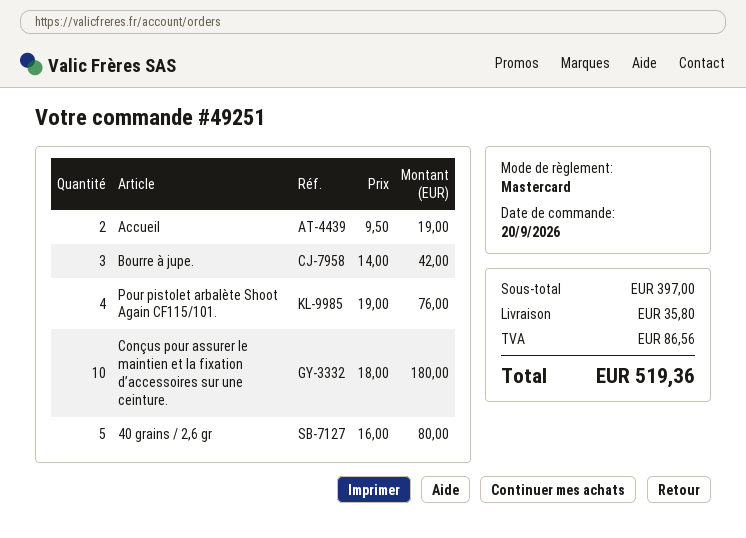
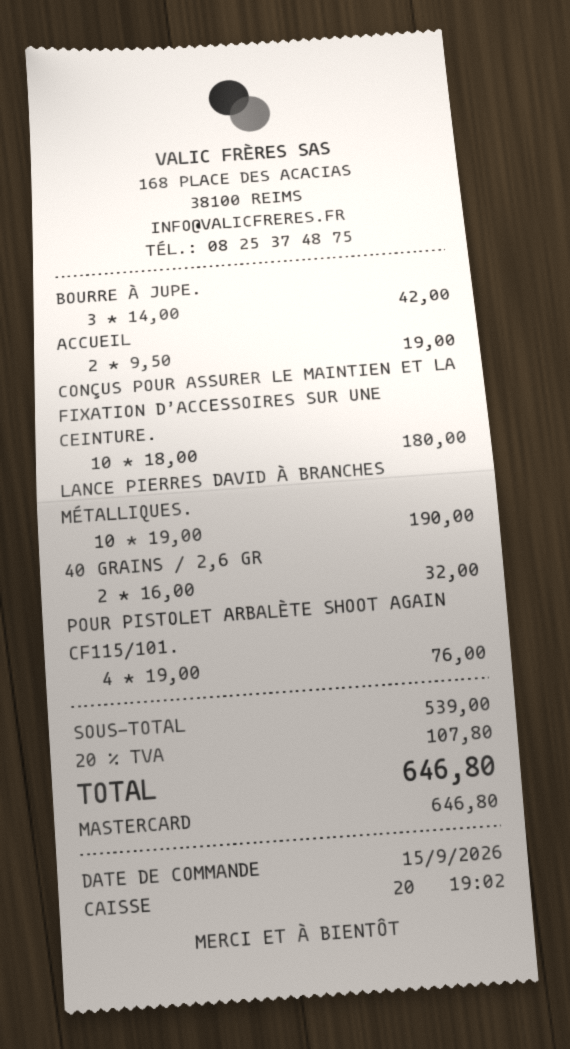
order date: 2026-09-20 -> 2026-09-15
40 grains / 2,6 gr: 5 x 16.00 = 80.00 -> 2 x 16.00 = 32.00
LANCE PIERRES DAVID À BRANCHES MÉTALLIQUES.: none -> 10 x 19.00 = 190.00
subtotal: 397.00 -> 539.00
shipping: 35.80 -> none
tax: 86.56 -> 107.80
total: 519.36 -> 646.80

